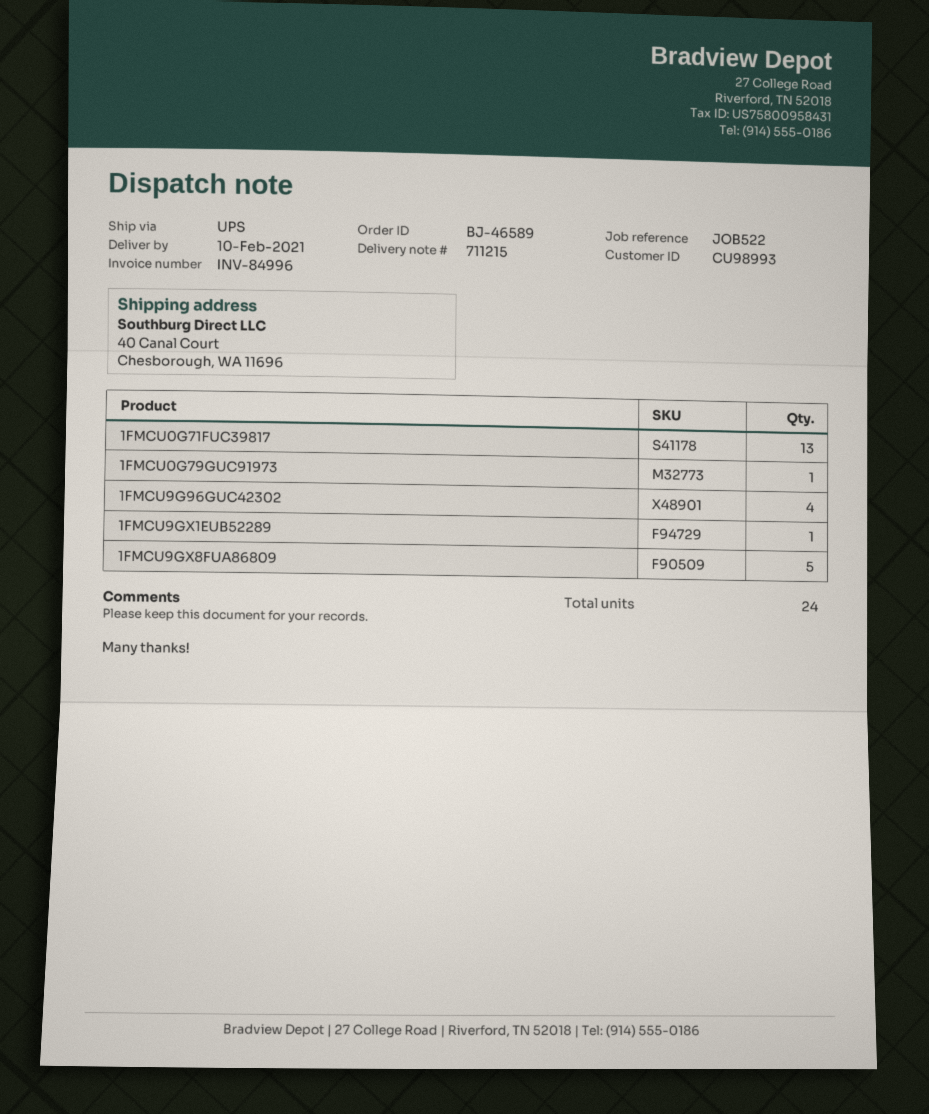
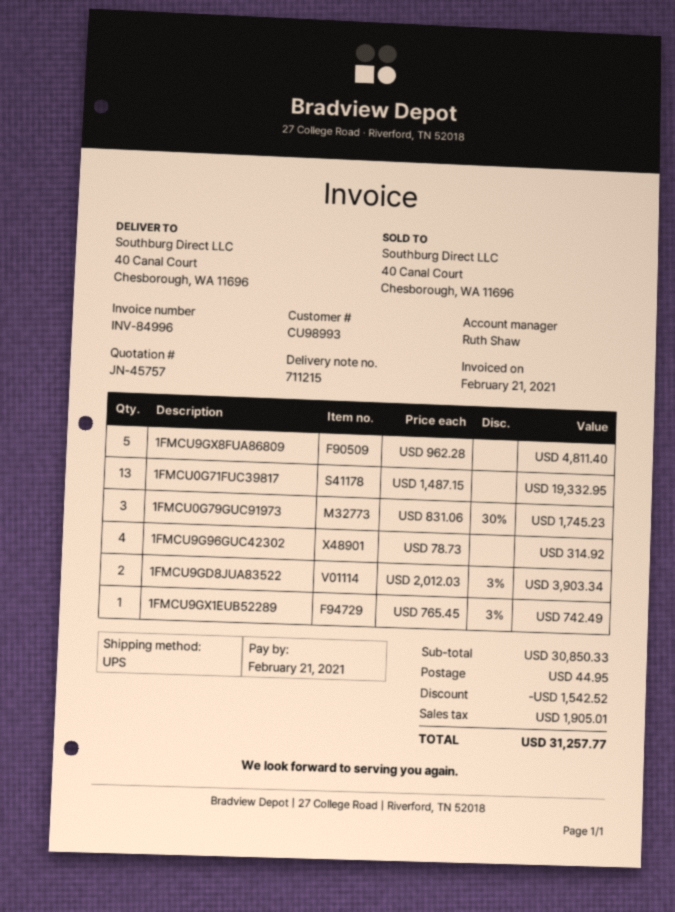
1FMCU0G79GUC91973: 1 -> 3
1FMCU9GD8JUA83522: none -> 2

